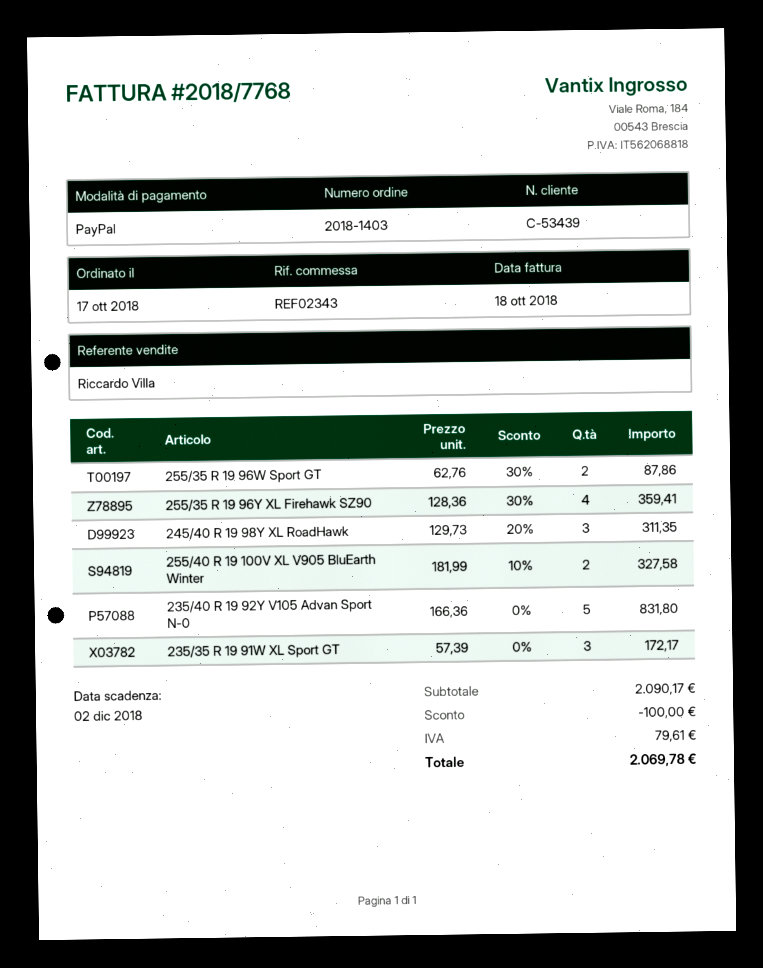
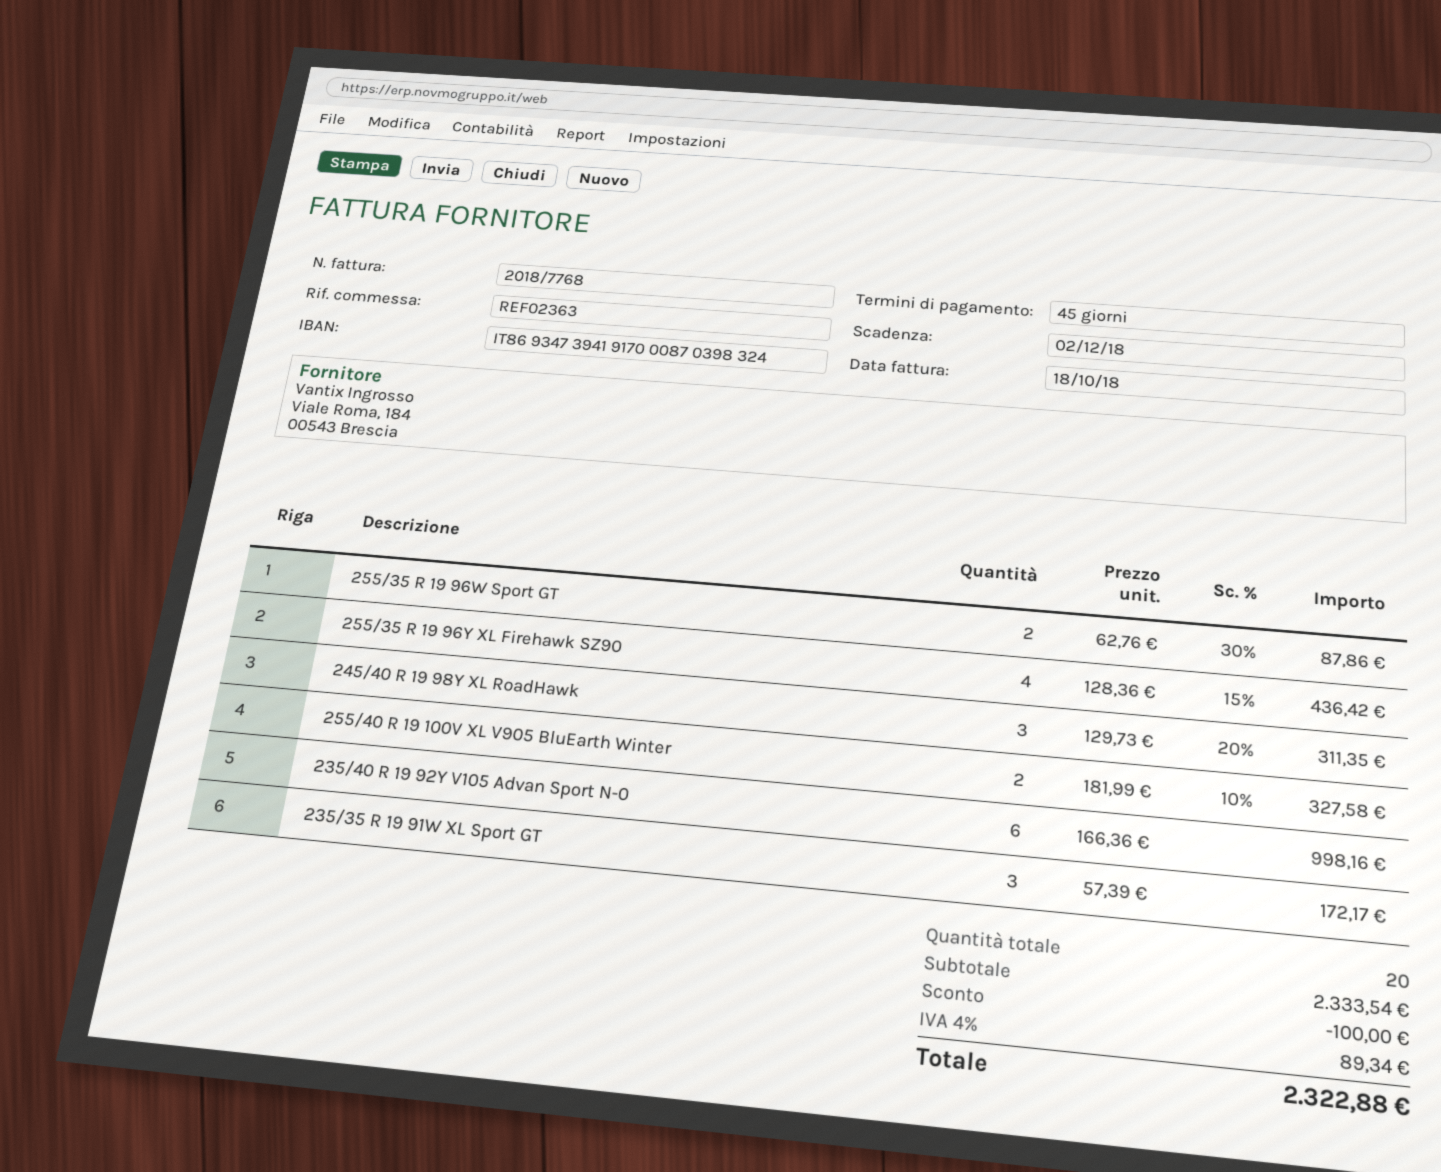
reference: REF02343 -> REF02363
255/35 R 19 96Y XL Firehawk SZ90: 4 x 128.36 - 30% = 359.41 -> 4 x 128.36 - 15% = 436.42
235/40 R 19 92Y V105 Advan Sport N-0: 5 x 166.36 = 831.80 -> 6 x 166.36 = 998.16
subtotal: 2090.17 -> 2333.54
tax: 79.61 -> 89.34
total: 2069.78 -> 2322.88

